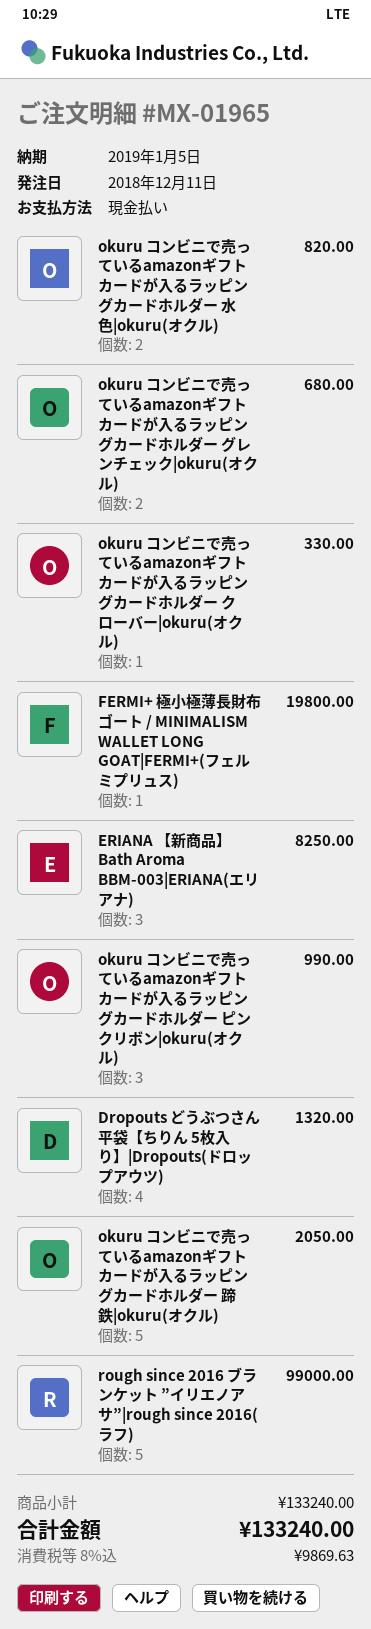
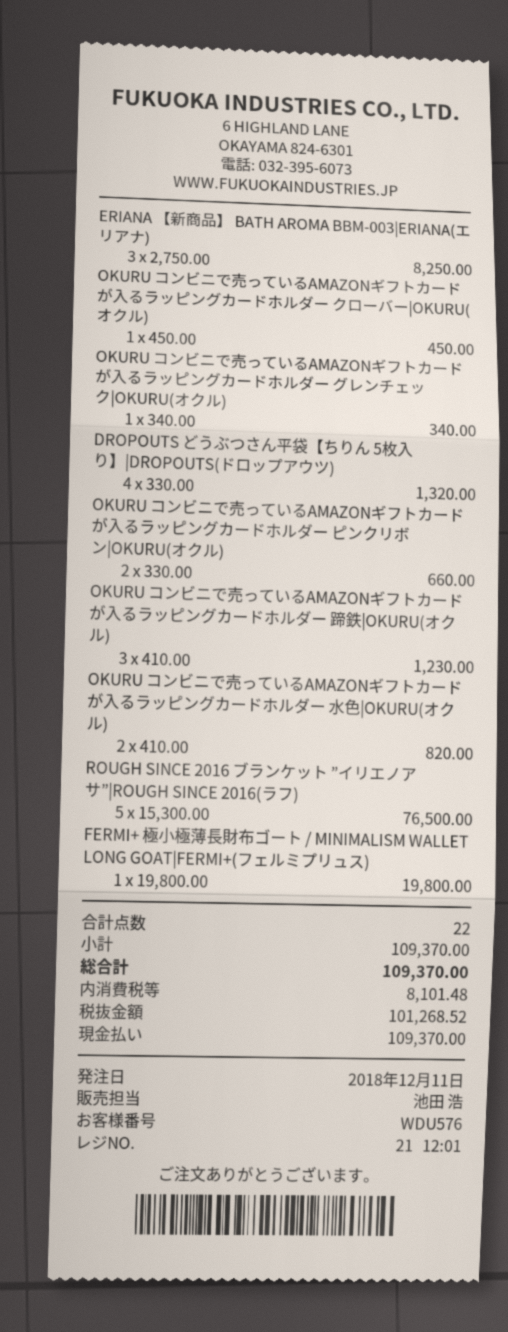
okuru コンビニで売っているamazonギフトカードが入るラッピングカードホルダー グレンチェック|okuru(オクル): 2 for 680.00 -> 1 for 340.00
okuru コンビニで売っているamazonギフトカードが入るラッピングカードホルダー クローバー|okuru(オクル): 1 for 330.00 -> 1 for 450.00
okuru コンビニで売っているamazonギフトカードが入るラッピングカードホルダー ピンクリボン|okuru(オクル): 3 for 990.00 -> 2 for 660.00
okuru コンビニで売っているamazonギフトカードが入るラッピングカードホルダー 蹄鉄|okuru(オクル): 5 for 2050.00 -> 3 for 1230.00
rough since 2016 ブランケット ”イリエノアサ”|rough since 2016(ラフ): 5 for 99000.00 -> 5 for 76500.00
subtotal: 133240.00 -> 109370.00
tax: 9869.63 -> 8101.48
total: 133240.00 -> 109370.00

